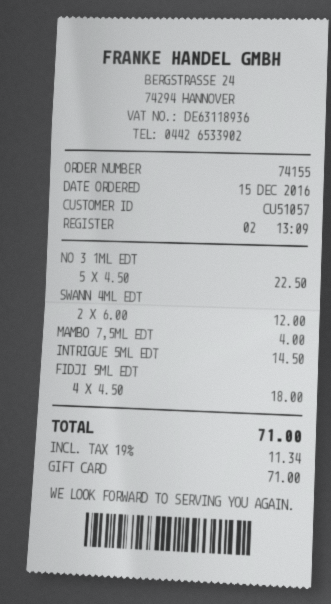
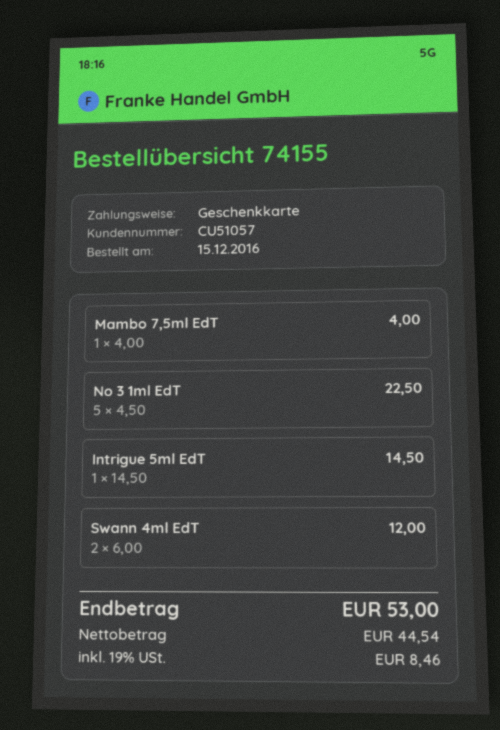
FIDJI 5ML EDT: 4 x 4.50 = 18.00 -> none
tax: 19% = 11.34 -> 19% = 8.46
total: 71.00 -> 53.00

